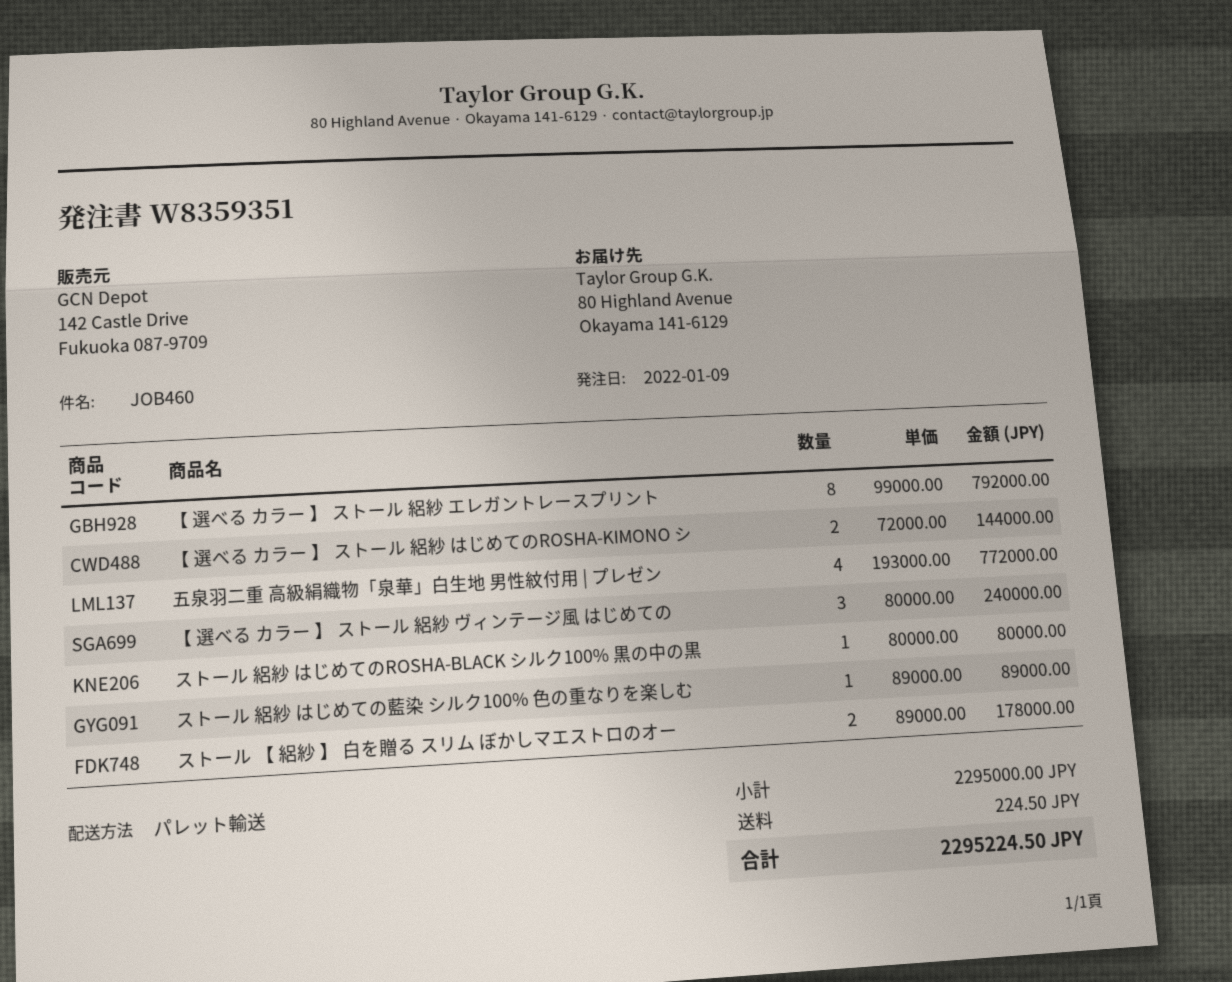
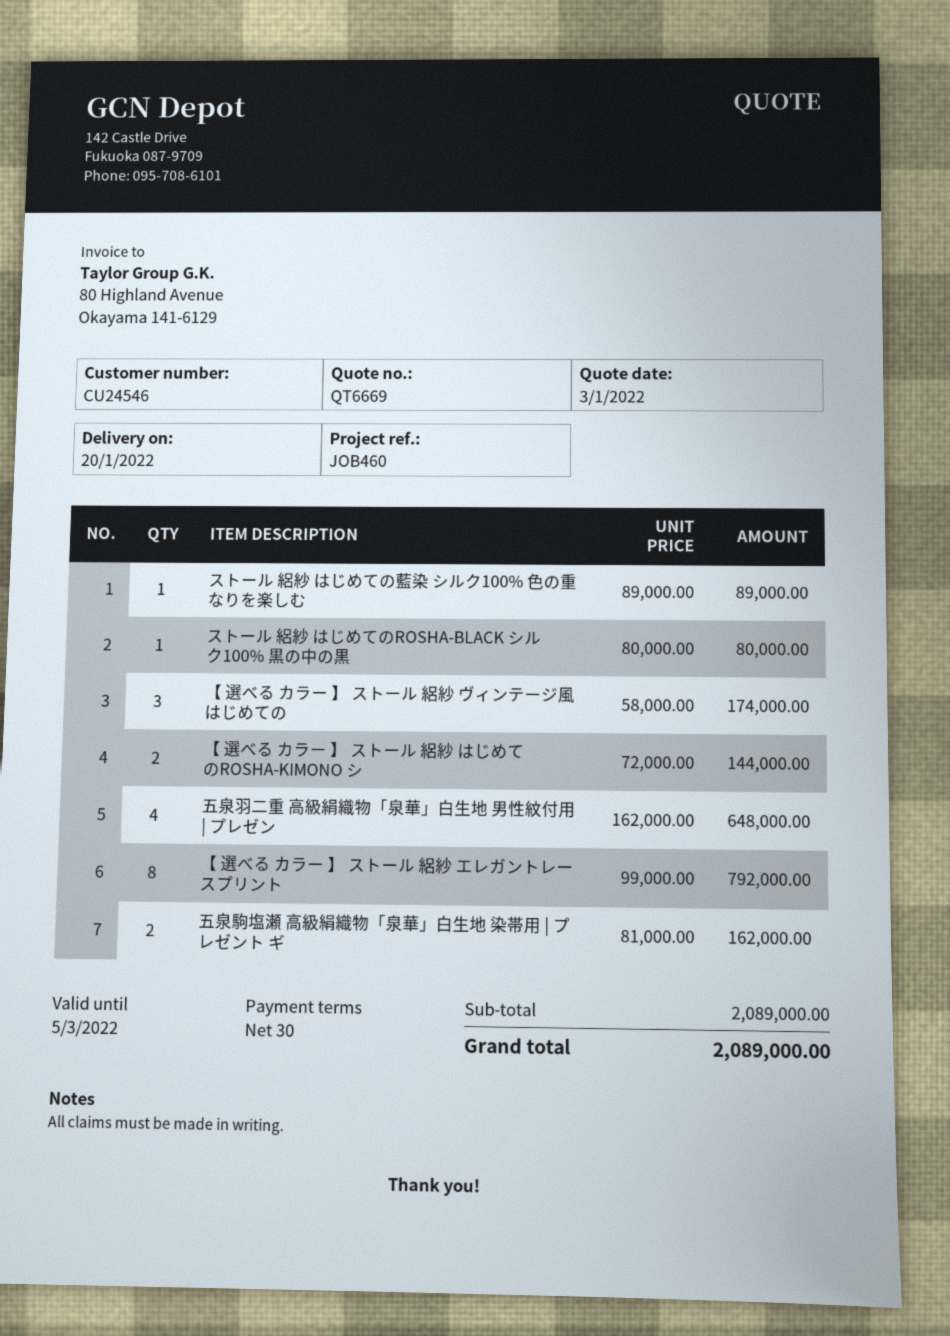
五泉羽二重 高級絹織物「泉華」白生地 男性紋付用 | プレゼン: 4 x 193000.00 = 772000.00 -> 4 x 162000.00 = 648000.00
【 選べる カラー 】 ストール 絽紗 ヴィンテージ風 はじめての: 3 x 80000.00 = 240000.00 -> 3 x 58000.00 = 174000.00
ストール 【 絽紗 】 白を贈る スリム ぼかしマエストロのオー: 2 x 89000.00 = 178000.00 -> none
五泉駒塩瀬 高級絹織物「泉華」白生地 染帯用 | プレゼント ギ: none -> 2 x 81000.00 = 162000.00
subtotal: 2295000.00 -> 2089000.00
shipping: 224.50 -> none
total: 2295224.50 -> 2089000.00

